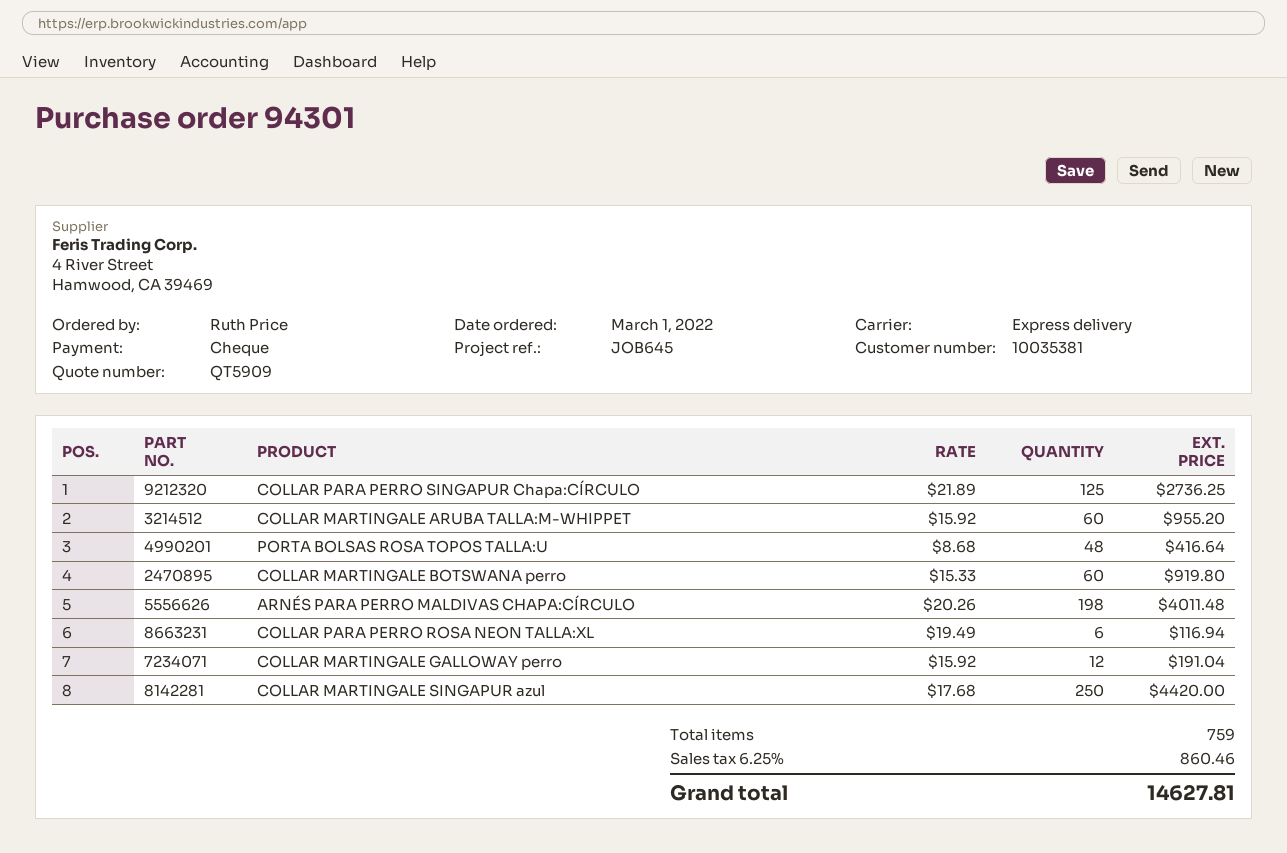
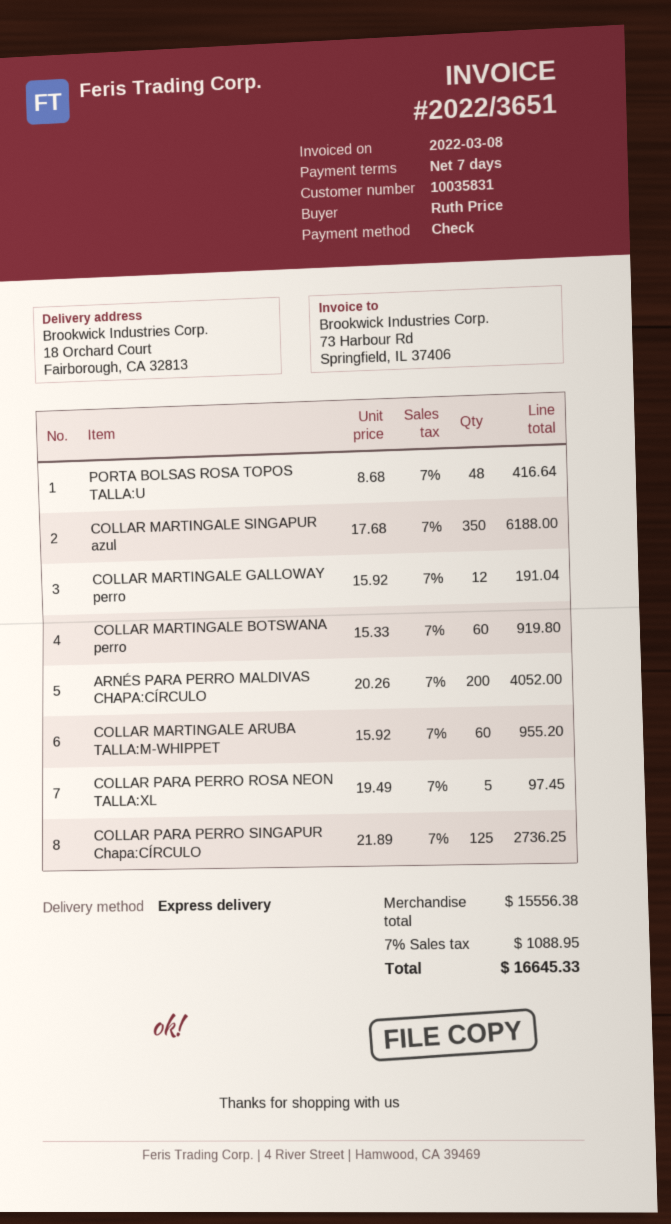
customer number: 10035381 -> 10035831
ARNÉS PARA PERRO MALDIVAS CHAPA:CÍRCULO: 198 x 20.26 = 4011.48 -> 200 x 20.26 = 4052.00
COLLAR PARA PERRO ROSA NEON TALLA:XL: 6 x 19.49 = 116.94 -> 5 x 19.49 = 97.45
COLLAR MARTINGALE SINGAPUR azul: 250 x 17.68 = 4420.00 -> 350 x 17.68 = 6188.00
tax: 6.25% = 860.46 -> 7% = 1088.95
total: 14627.81 -> 16645.33

